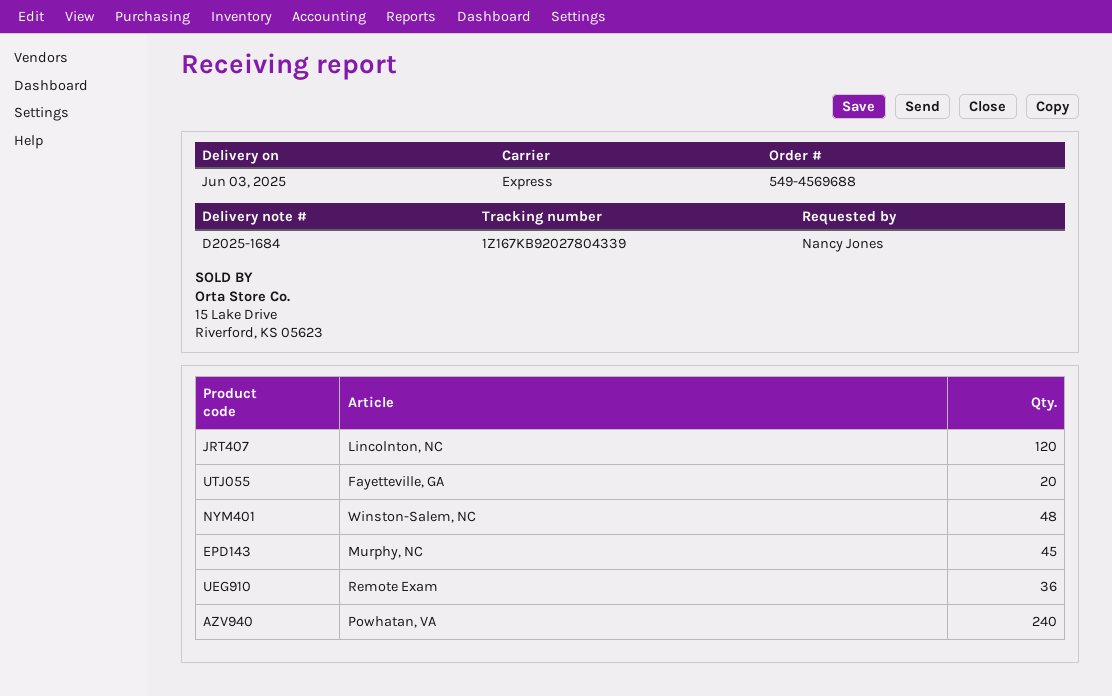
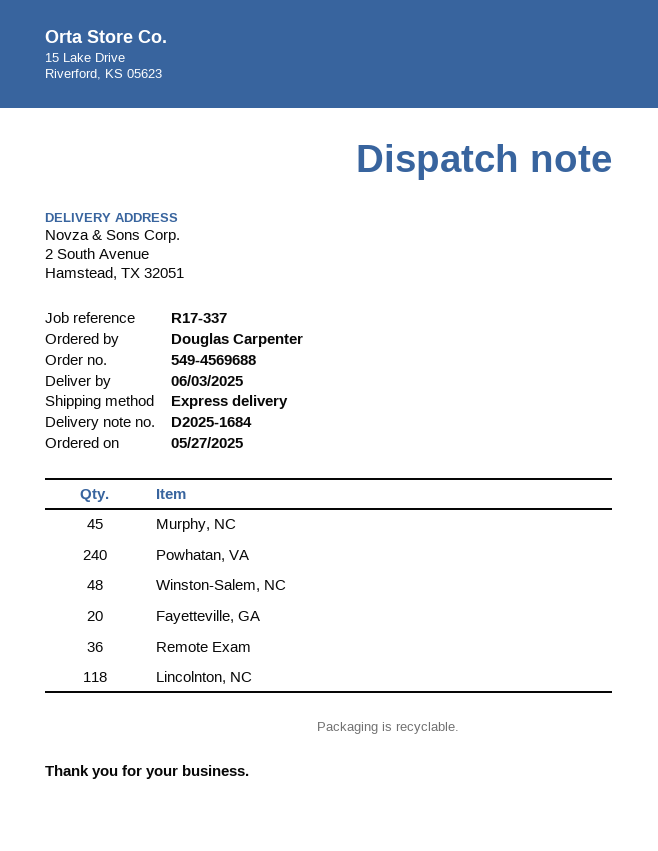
ordered by: Nancy Jones -> Douglas Carpenter
Lincolnton, NC: 120 -> 118

